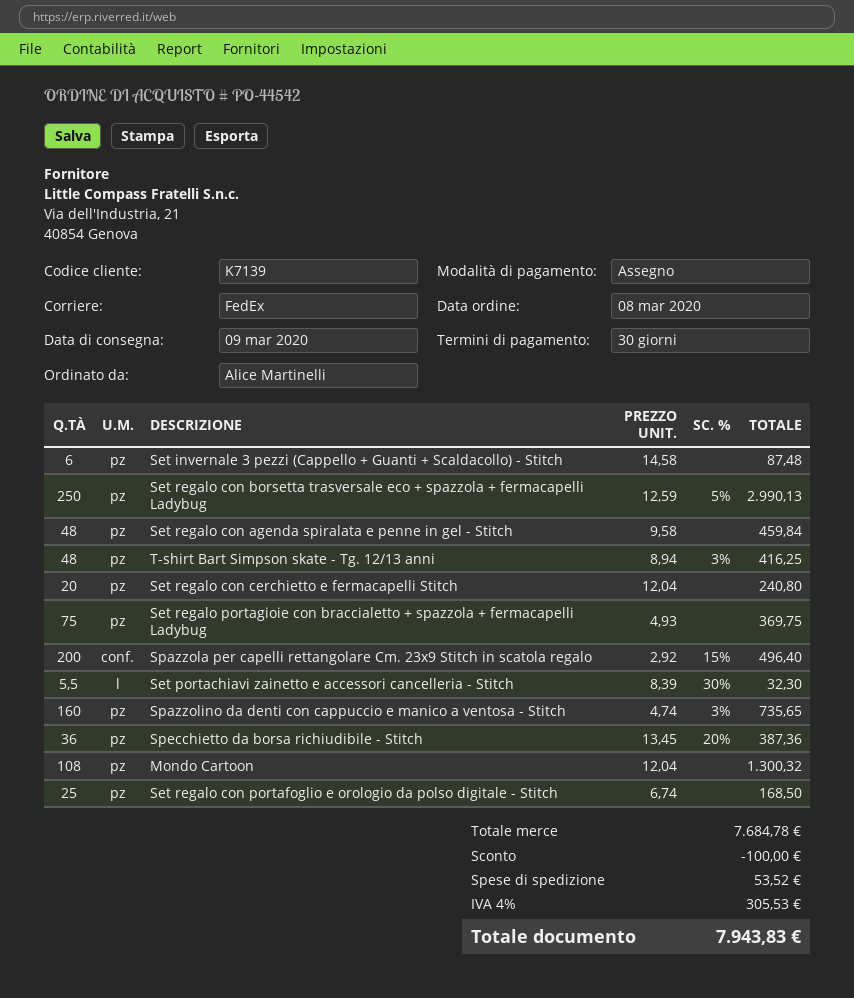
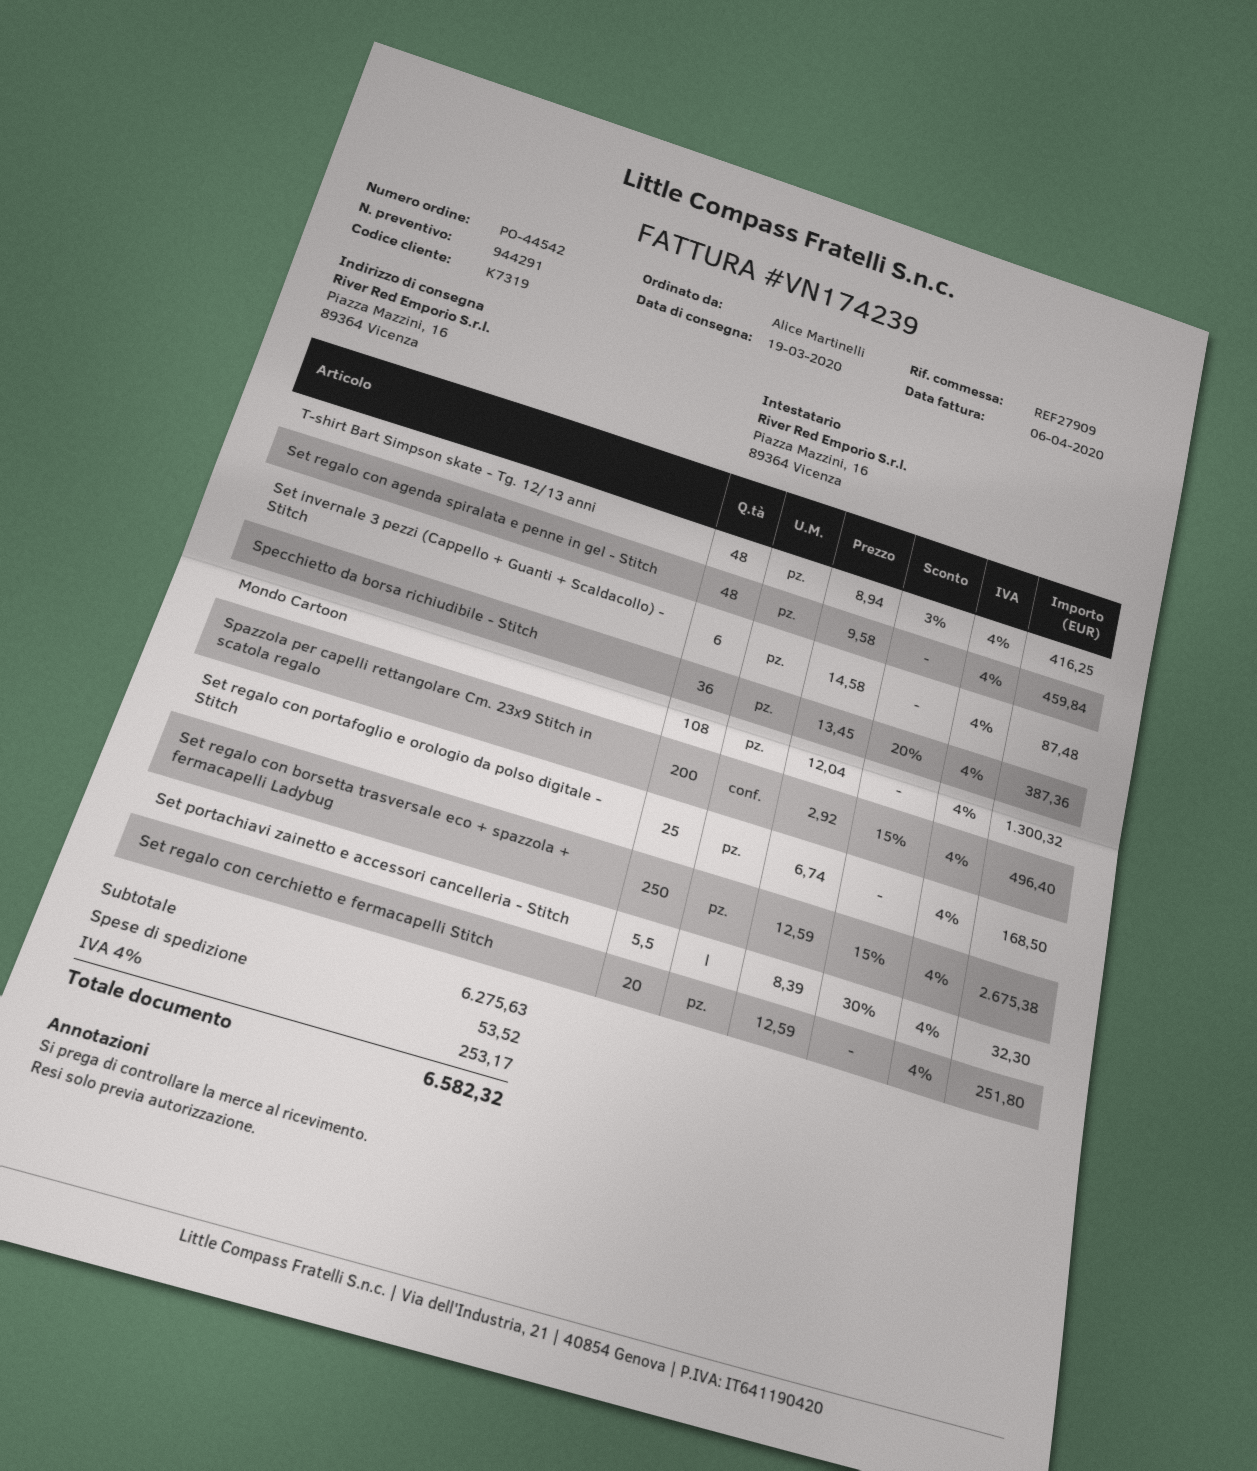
delivery date: 2020-03-09 -> 2020-03-19
customer number: K7139 -> K7319
Set regalo con borsetta trasversale eco + spazzola + fermacapelli Ladybug: 250 x 12.59 - 5% = 2990.13 -> 250 x 12.59 - 15% = 2675.38
Set regalo con cerchietto e fermacapelli Stitch: 20 x 12.04 = 240.80 -> 20 x 12.59 = 251.80
Set regalo portagioie con braccialetto + spazzola + fermacapelli Ladybug: 75 x 4.93 = 369.75 -> none
Spazzolino da denti con cappuccio e manico a ventosa - Stitch: 160 x 4.74 - 3% = 735.65 -> none
subtotal: 7684.78 -> 6275.63
discount: 100.00 -> none
tax: 4% = 305.53 -> 4% = 253.17
total: 7943.83 -> 6582.32

